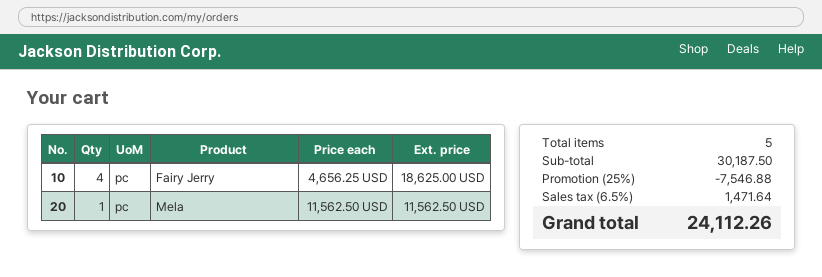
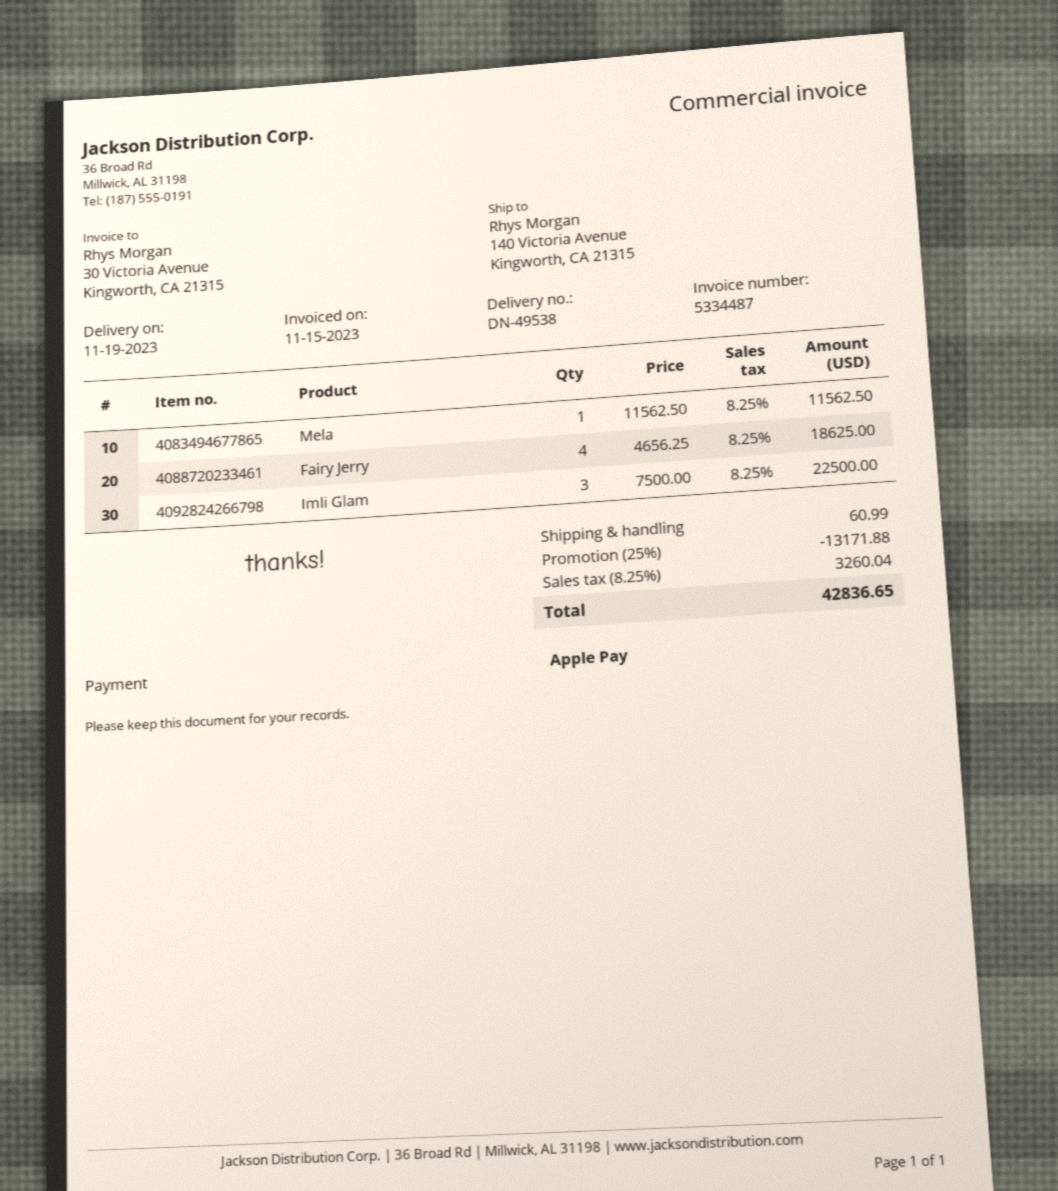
Imli Glam: none -> 3 x 7500.00 = 22500.00
discount: 25% = 7546.88 -> 25% = 13171.88
shipping: none -> 60.99
tax: 6.5% = 1471.64 -> 8.25% = 3260.04
total: 24112.26 -> 42836.65

